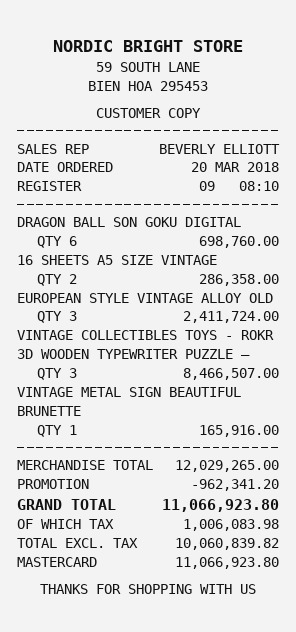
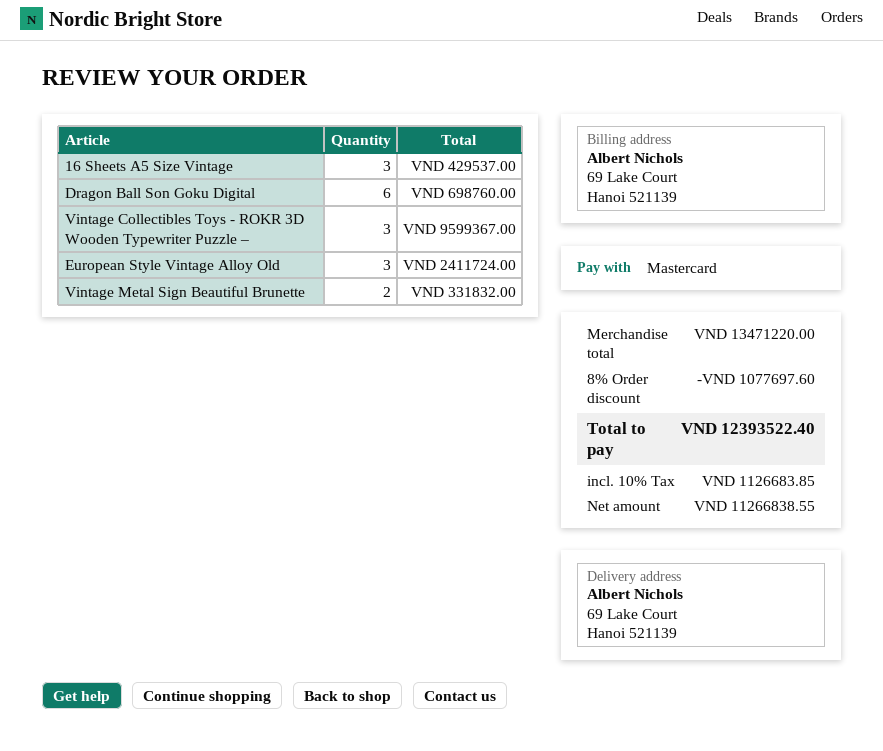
16 SHEETS A5 SIZE VINTAGE: 2 for 286358.00 -> 3 for 429537.00
VINTAGE COLLECTIBLES TOYS - ROKR 3D WOODEN TYPEWRITER PUZZLE –: 3 for 8466507.00 -> 3 for 9599367.00
VINTAGE METAL SIGN BEAUTIFUL BRUNETTE: 1 for 165916.00 -> 2 for 331832.00
subtotal: 12029265.00 -> 13471220.00
discount: 962341.20 -> 1077697.60
net: 10060839.82 -> 11266838.55
tax: 1006083.98 -> 1126683.85
total: 11066923.80 -> 12393522.40

